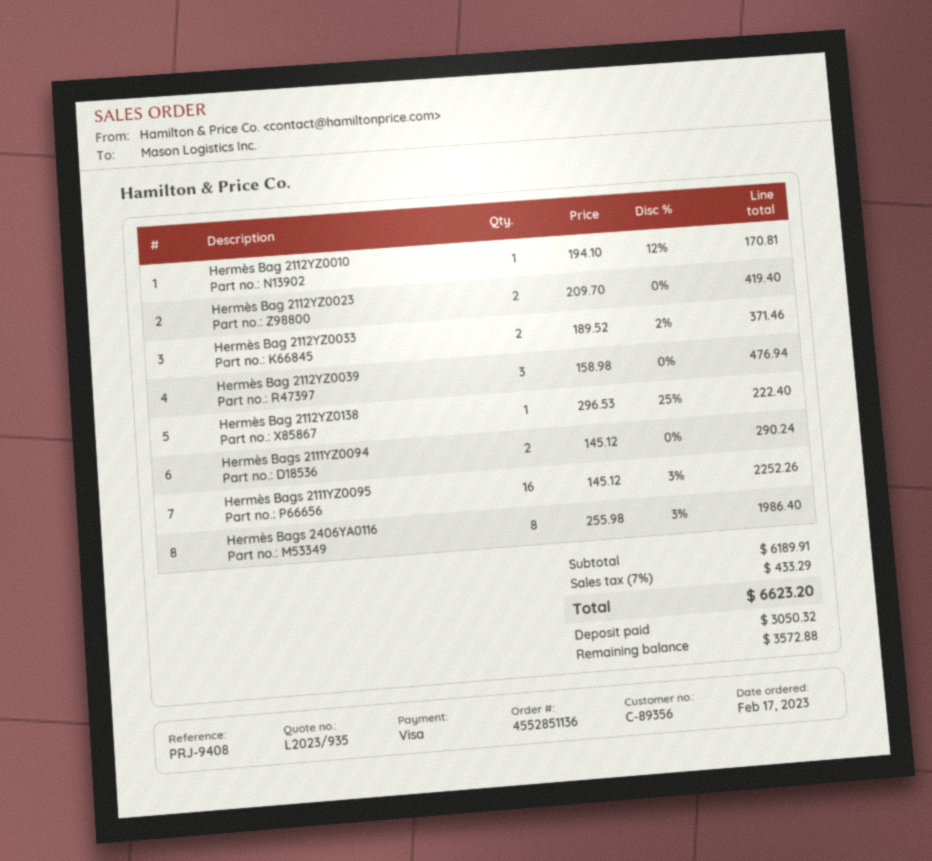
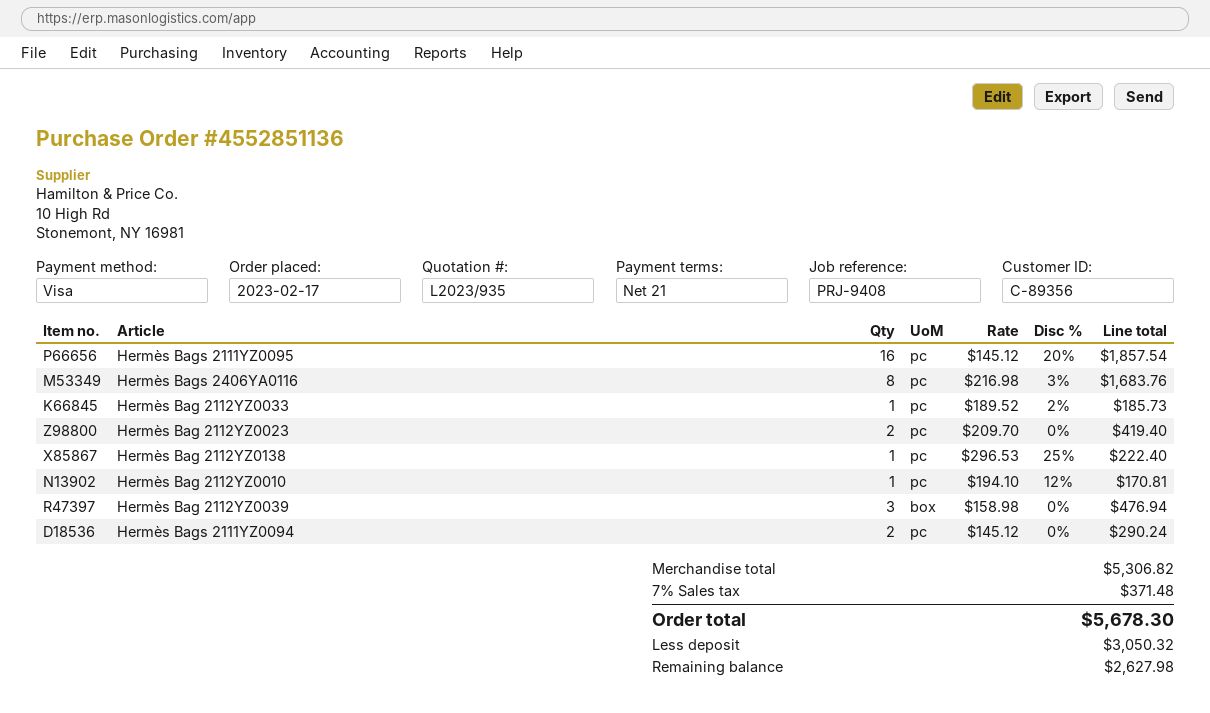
Hermès Bag 2112YZ0033: 2 x 189.52 - 2% = 371.46 -> 1 x 189.52 - 2% = 185.73
Hermès Bags 2111YZ0095: 16 x 145.12 - 3% = 2252.26 -> 16 x 145.12 - 20% = 1857.54
Hermès Bags 2406YA0116: 8 x 255.98 - 3% = 1986.40 -> 8 x 216.98 - 3% = 1683.76
subtotal: 6189.91 -> 5306.82
tax: 7% = 433.29 -> 7% = 371.48
total: 6623.20 -> 5678.30
balance: 3572.88 -> 2627.98

